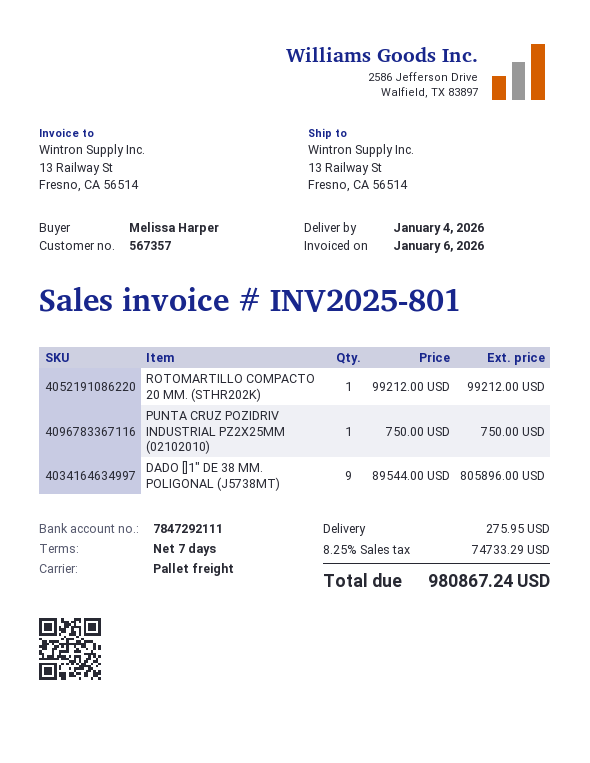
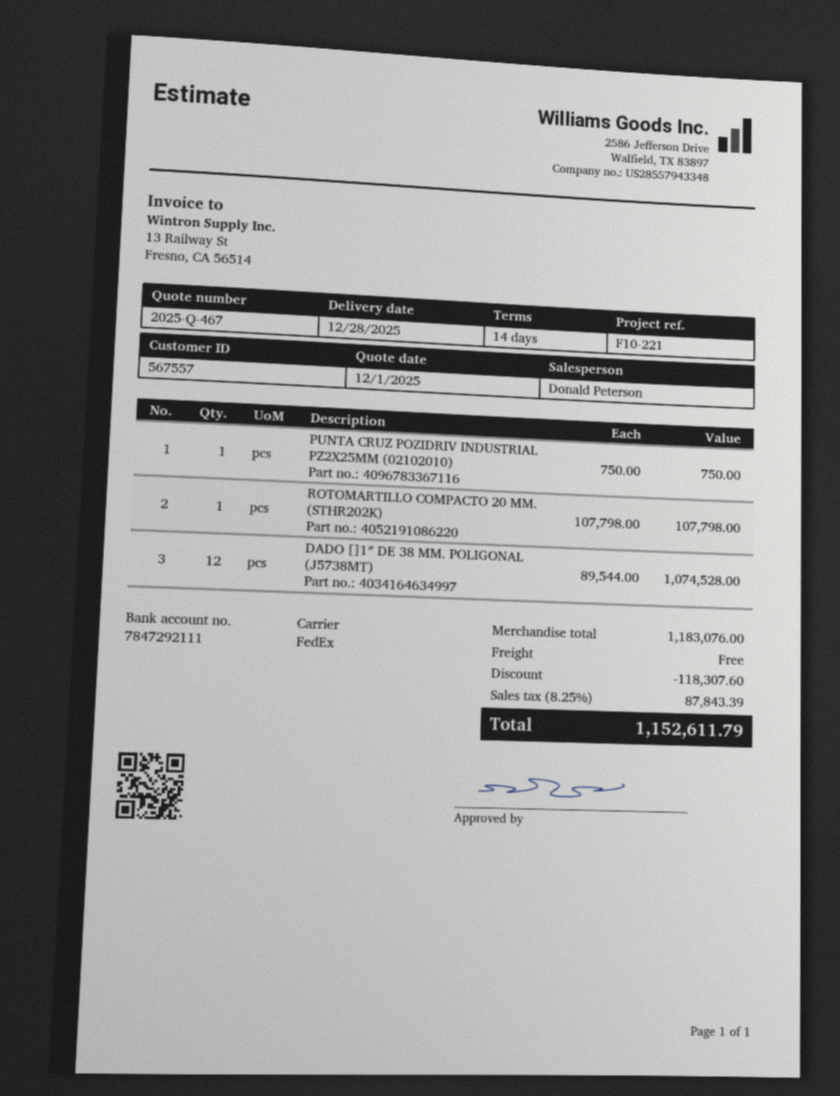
delivery date: 2026-01-04 -> 2025-12-28
payment terms: 7 days -> 14 days
customer number: 567357 -> 567557
shipping method: pallet freight -> FedEx
ROTOMARTILLO COMPACTO 20 MM. (STHR202K): 1 x 99212.00 = 99212.00 -> 1 x 107798.00 = 107798.00
DADO []1″ DE 38 MM. POLIGONAL (J5738MT): 9 x 89544.00 = 805896.00 -> 12 x 89544.00 = 1074528.00
discount: none -> 118307.60
shipping: 275.95 -> 0.00
tax: 8.25% = 74733.29 -> 8.25% = 87843.39
total: 980867.24 -> 1152611.79

